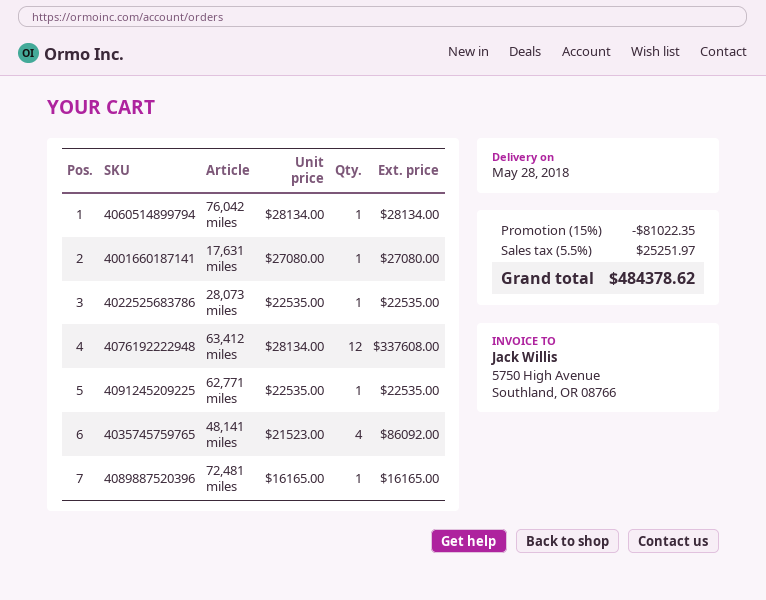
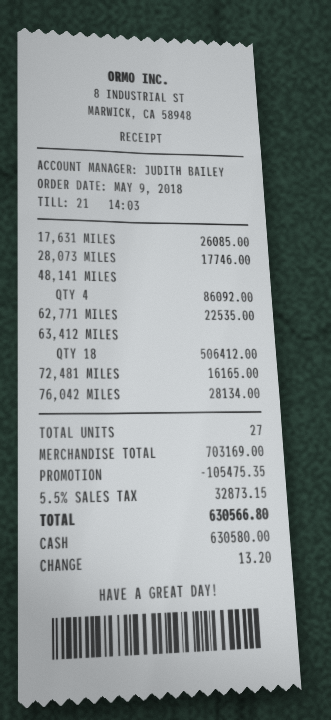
17,631 miles: 1 for 27080.00 -> 1 for 26085.00
28,073 miles: 1 for 22535.00 -> 1 for 17746.00
63,412 miles: 12 for 337608.00 -> 18 for 506412.00
discount: 81022.35 -> 105475.35
tax: 5.5% = 25251.97 -> 5.5% = 32873.15
total: 484378.62 -> 630566.80

